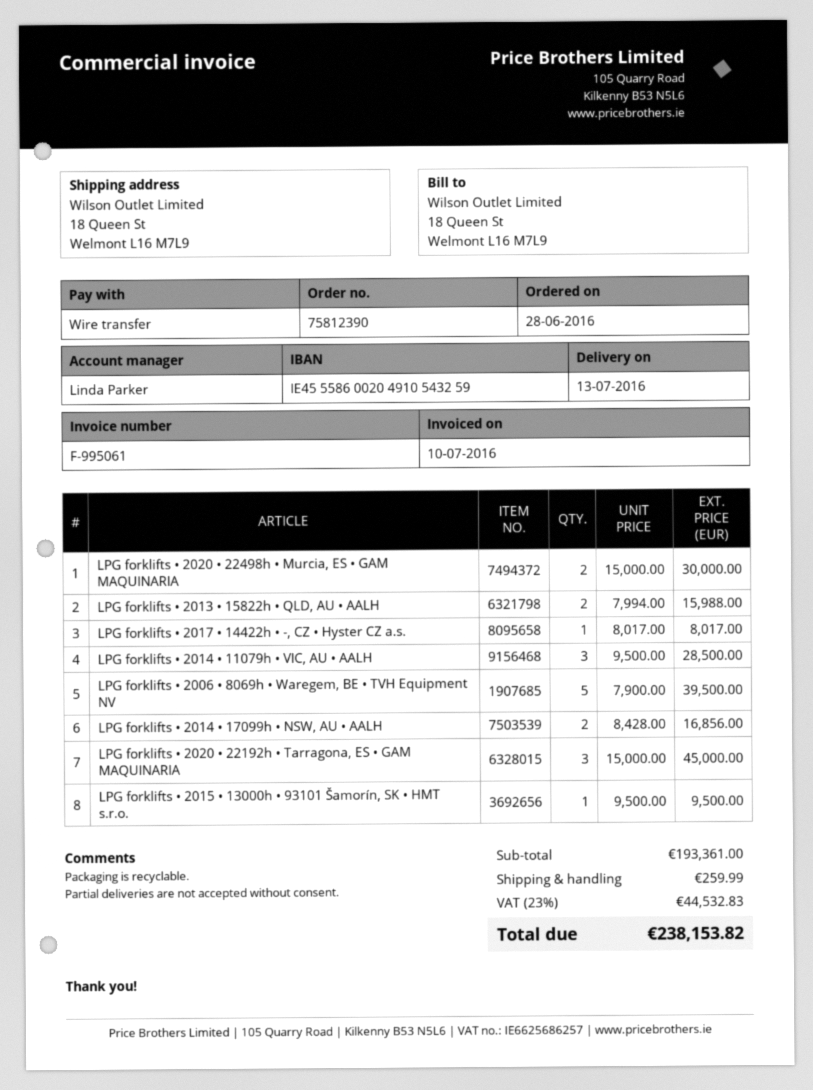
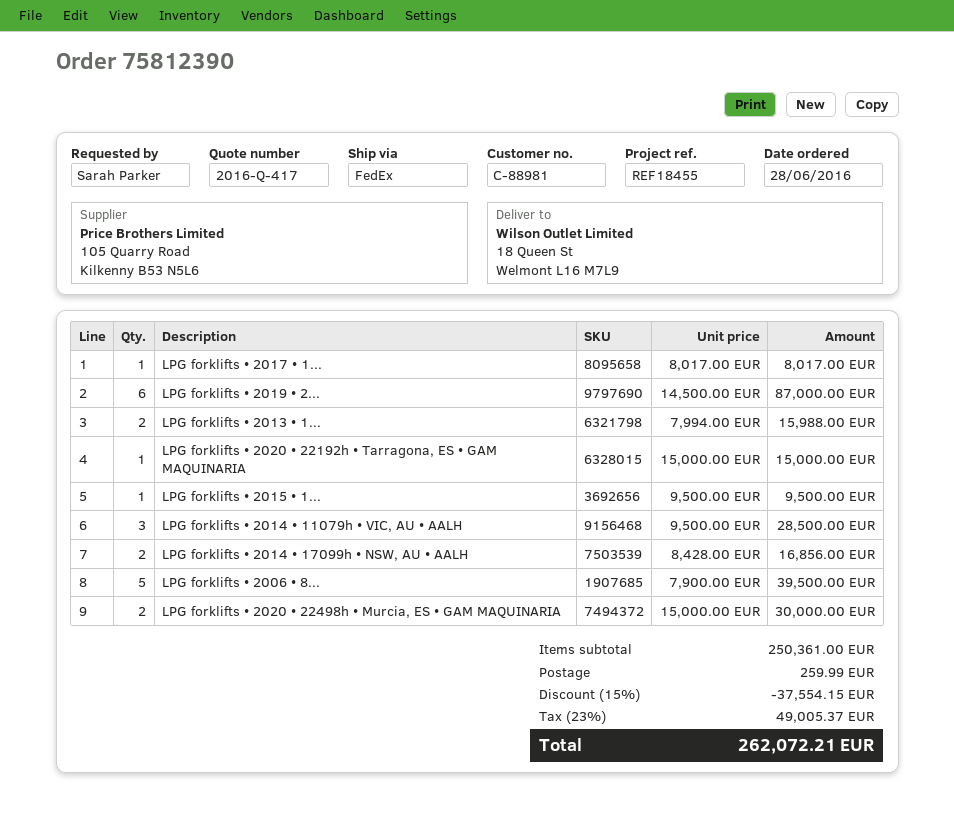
LPG forklifts • 2020 • 22192h • Tarragona, ES • GAM MAQUINARIA: 3 x 15000.00 = 45000.00 -> 1 x 15000.00 = 15000.00
LPG forklifts • 2019 • 2...: none -> 6 x 14500.00 = 87000.00
subtotal: 193361.00 -> 250361.00
discount: none -> 15% = 37554.15
tax: 23% = 44532.83 -> 23% = 49005.37
total: 238153.82 -> 262072.21

